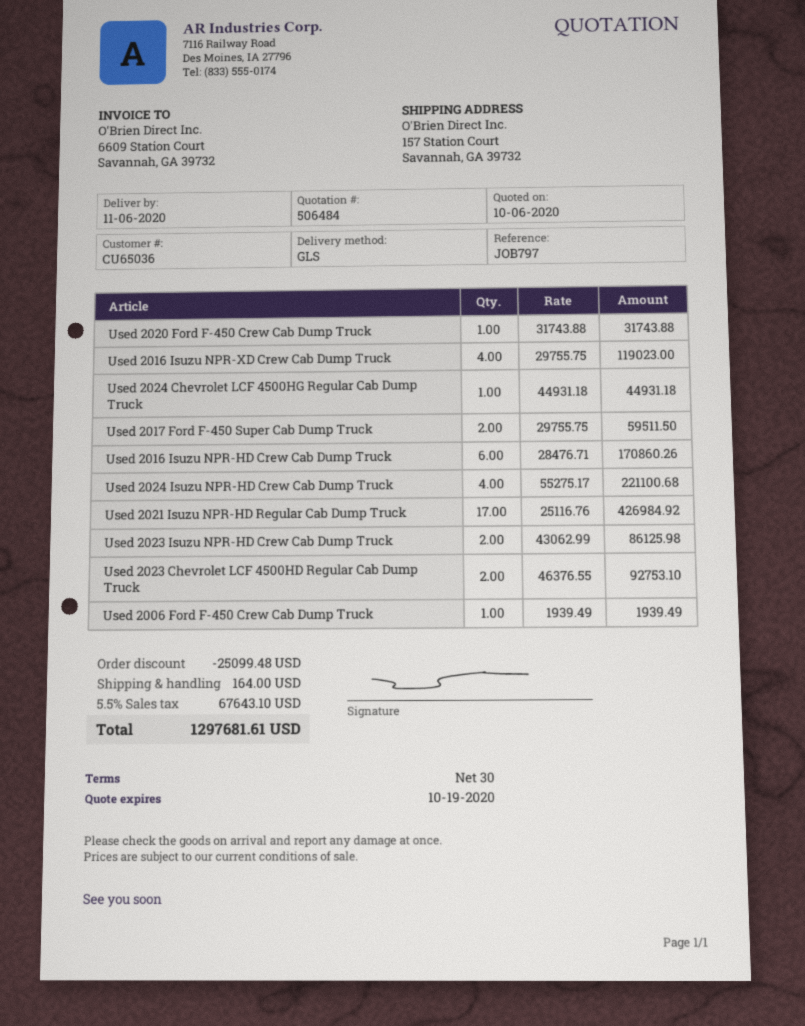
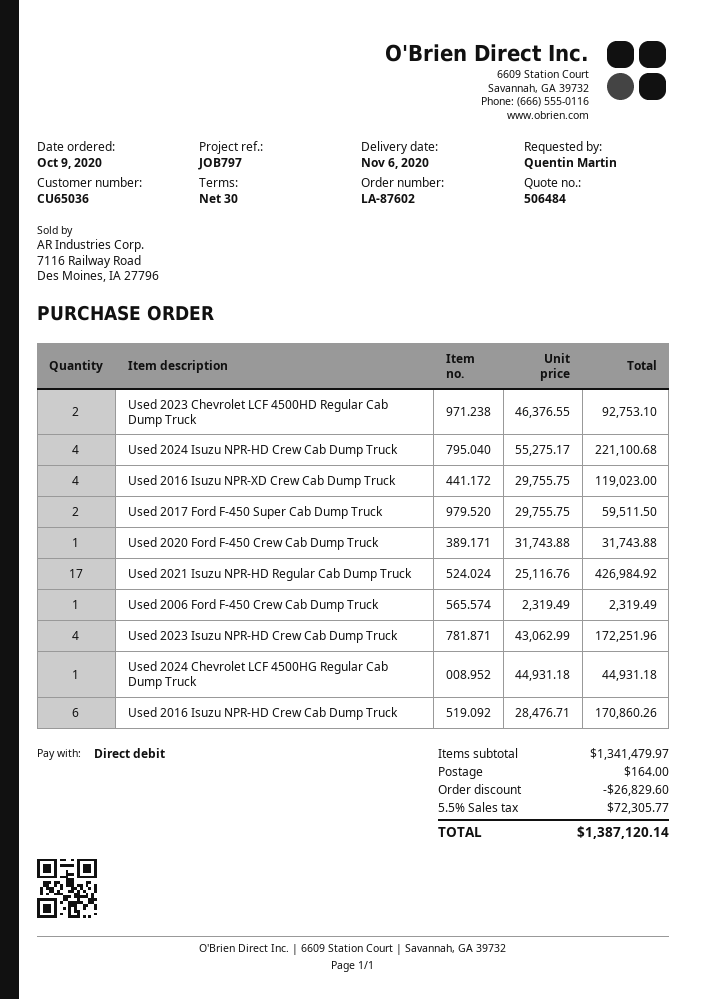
Used 2023 Isuzu NPR-HD Crew Cab Dump Truck: 2 x 43062.99 = 86125.98 -> 4 x 43062.99 = 172251.96
Used 2006 Ford F-450 Crew Cab Dump Truck: 1 x 1939.49 = 1939.49 -> 1 x 2319.49 = 2319.49
discount: 25099.48 -> 26829.60
tax: 5.5% = 67643.10 -> 5.5% = 72305.77
total: 1297681.61 -> 1387120.14

